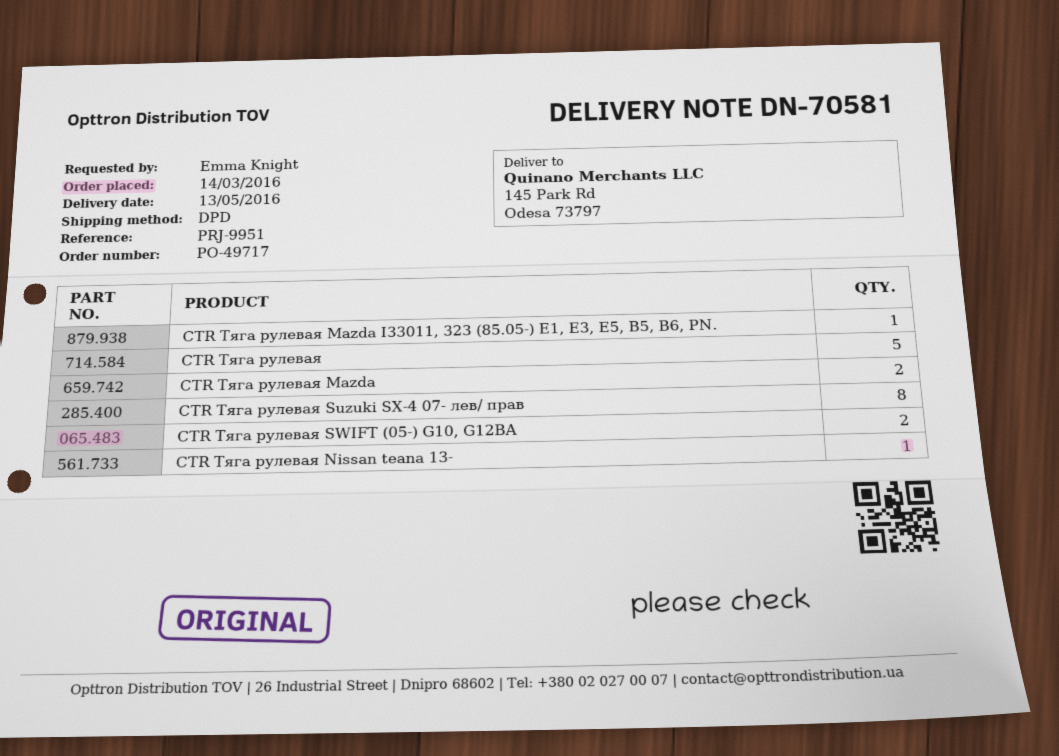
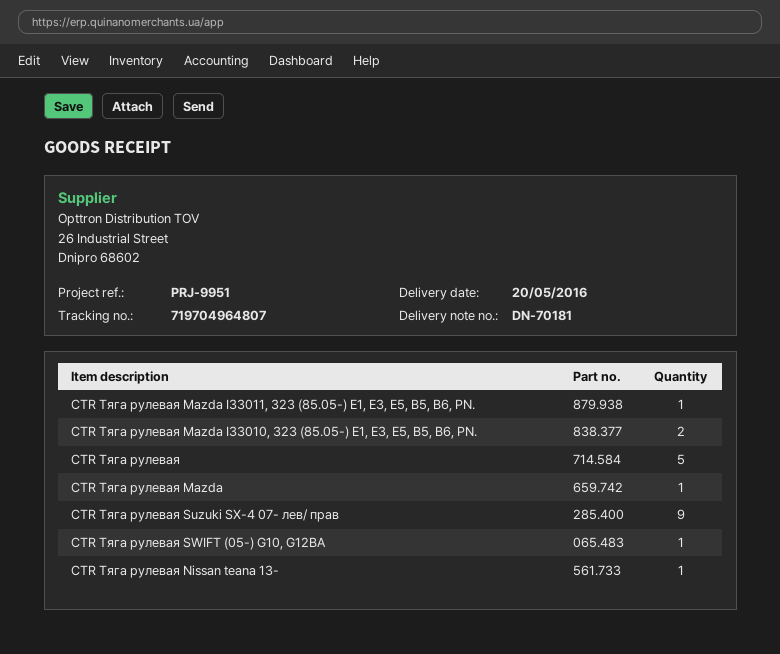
delivery note number: DN-70581 -> DN-70181
delivery date: 2016-05-13 -> 2016-05-20
CTR Тяга рулевая Mazda: 2 -> 1
CTR Тяга рулевая Suzuki SX-4 07- лев/ прав: 8 -> 9
CTR Тяга рулевая SWIFT (05-) G10, G12BA: 2 -> 1
CTR Тяга рулевая Mazda I33010, 323 (85.05-) E1, E3, E5, B5, B6, PN.: none -> 2

